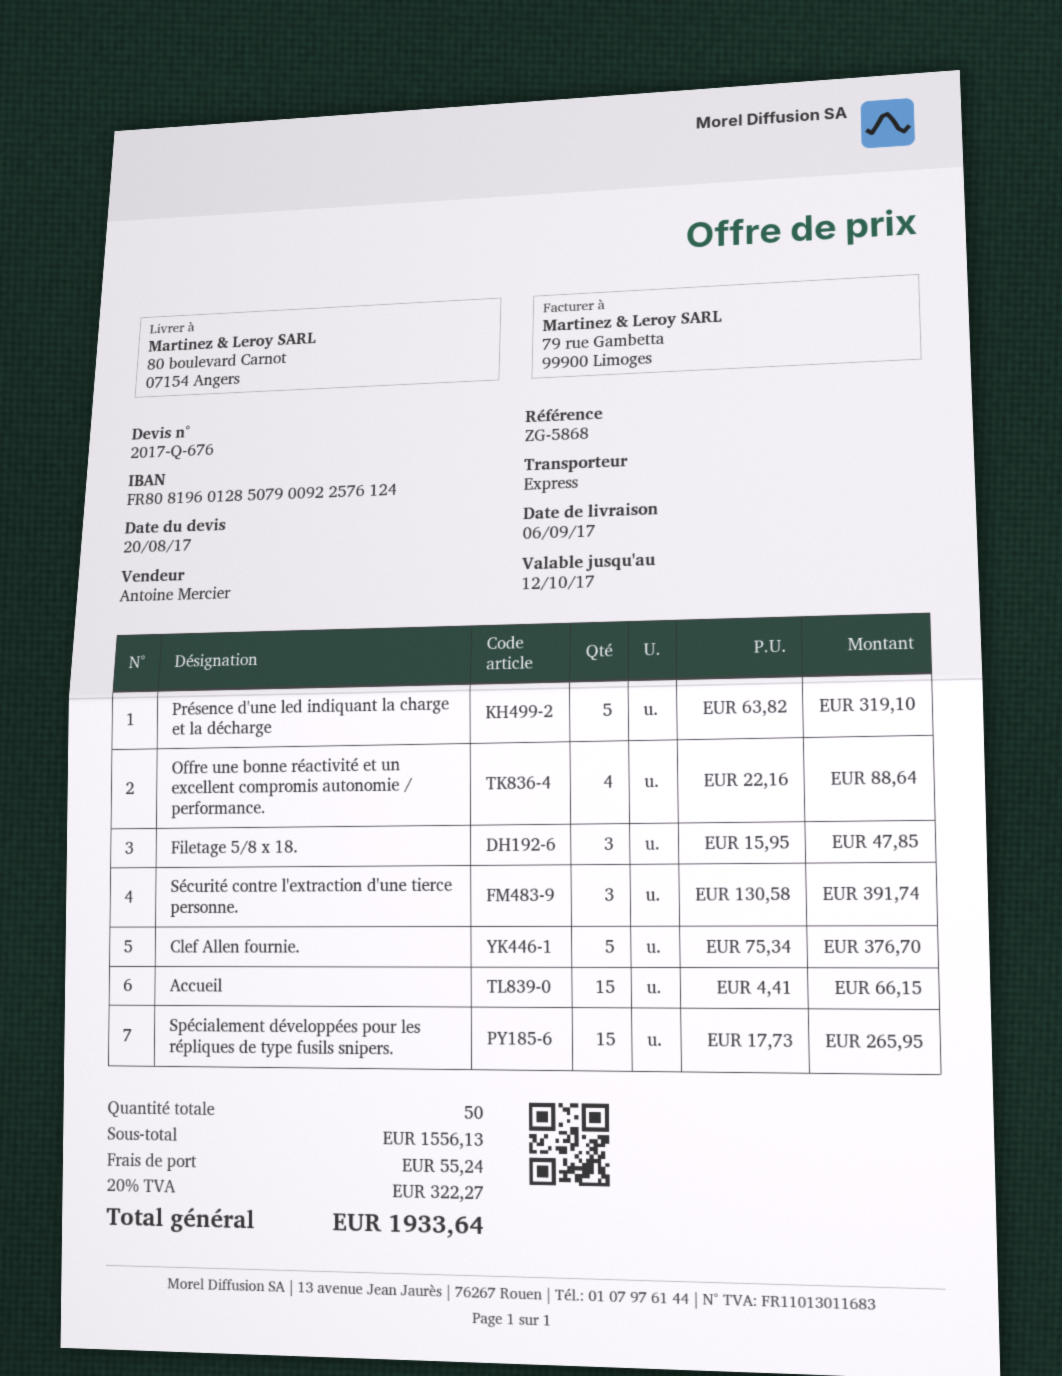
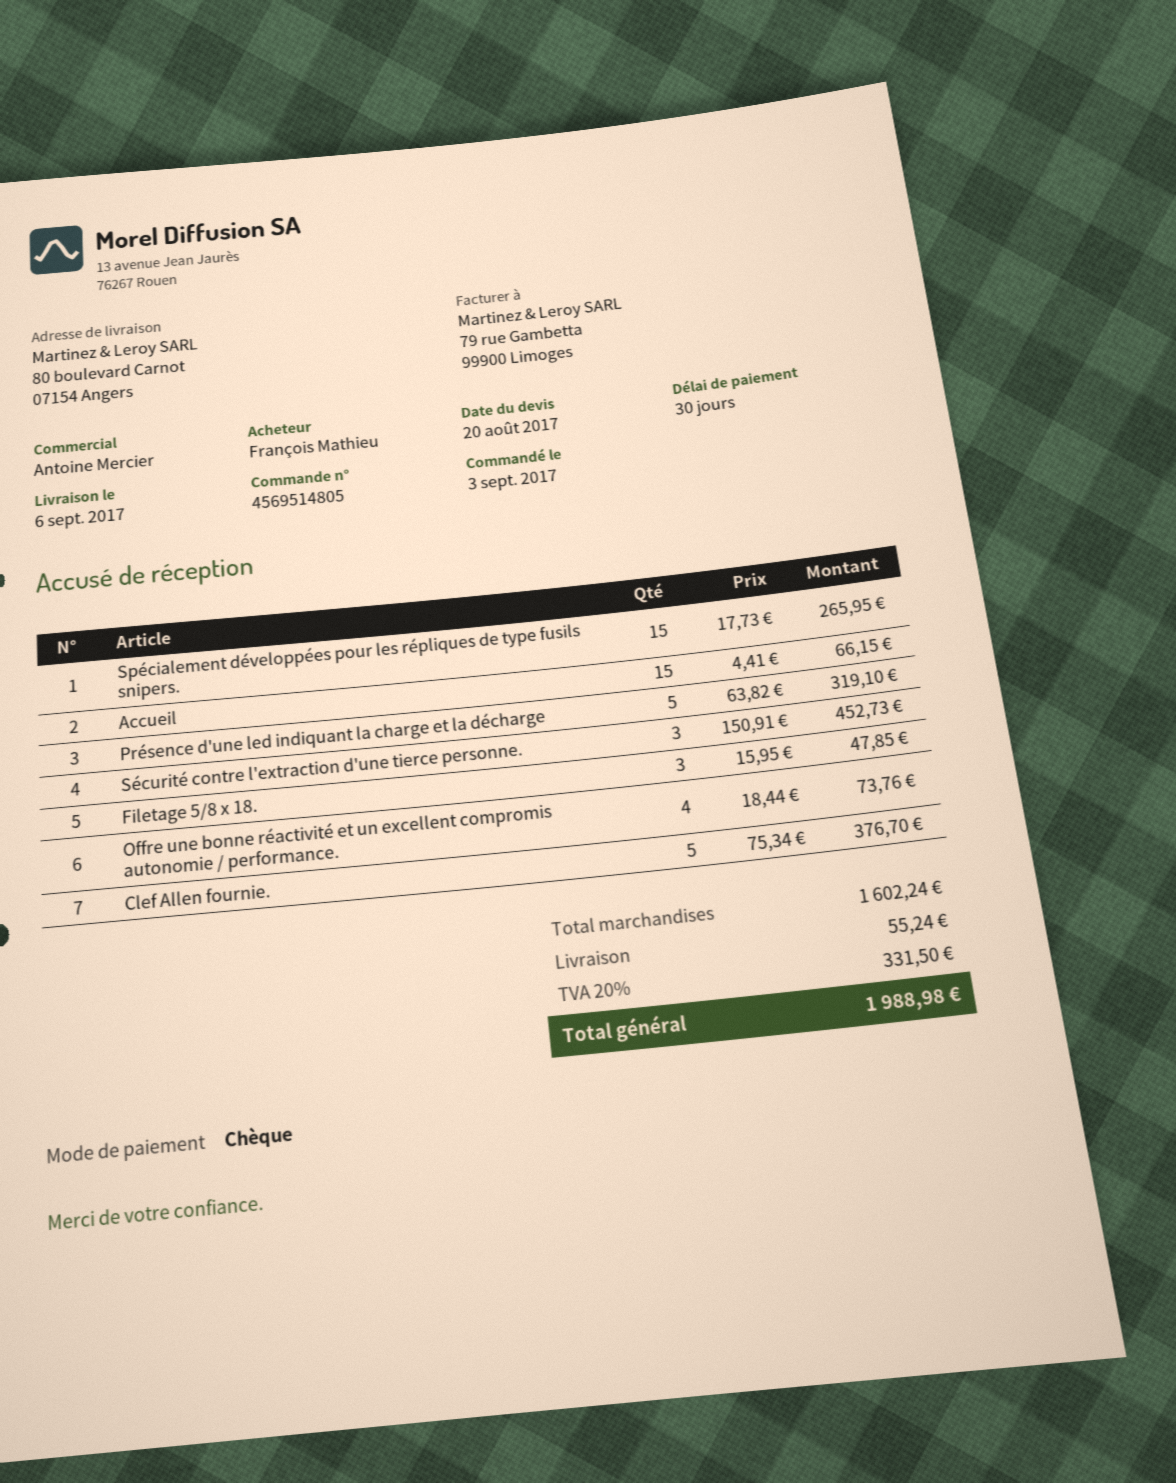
Offre une bonne réactivité et un excellent compromis autonomie / performance.: 4 x 22.16 = 88.64 -> 4 x 18.44 = 73.76
Sécurité contre l'extraction d'une tierce personne.: 3 x 130.58 = 391.74 -> 3 x 150.91 = 452.73
subtotal: 1556.13 -> 1602.24
tax: 20% = 322.27 -> 20% = 331.50
total: 1933.64 -> 1988.98

